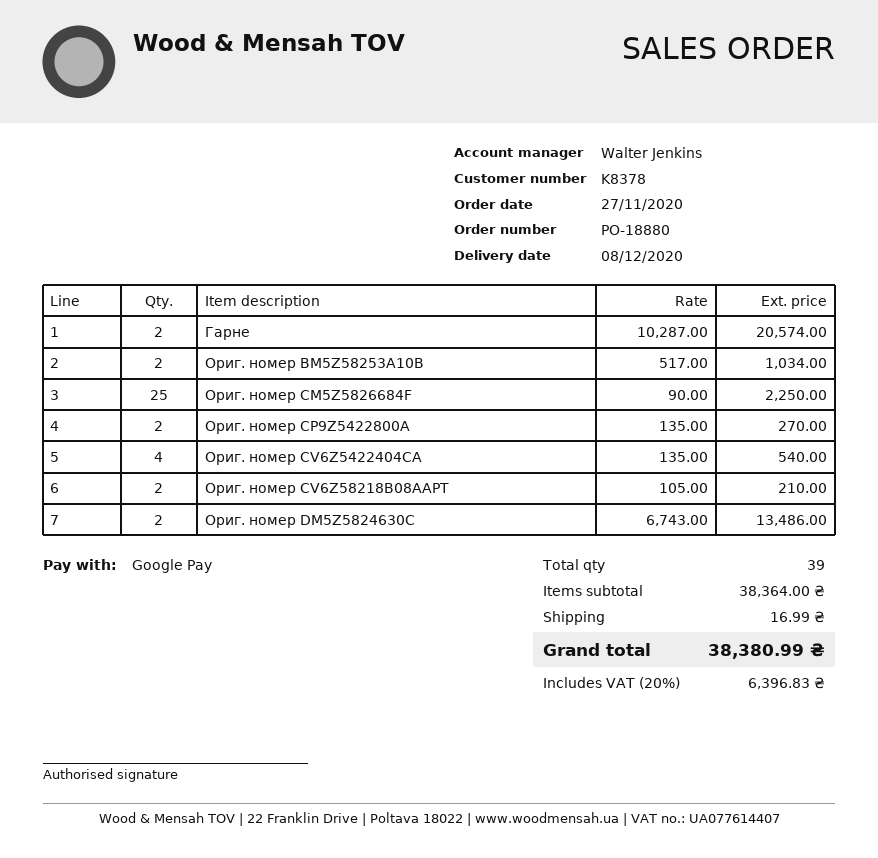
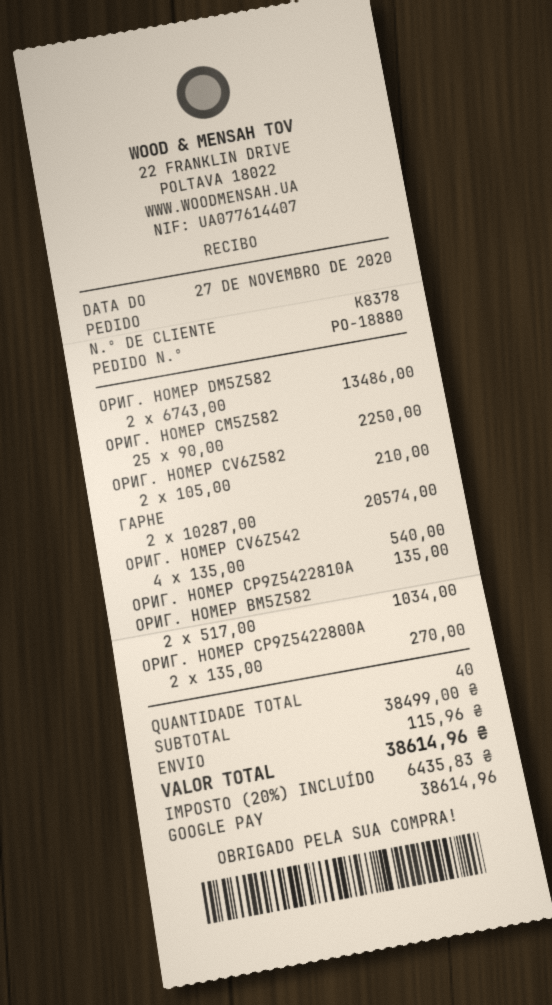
ОРИГ. НОМЕР CP9Z5422810A: none -> 1 x 135.00 = 135.00
total quantity: 39 -> 40
subtotal: 38364.00 -> 38499.00
shipping: 16.99 -> 115.96
tax: 20% = 6396.83 -> 20% = 6435.83
total: 38380.99 -> 38614.96

